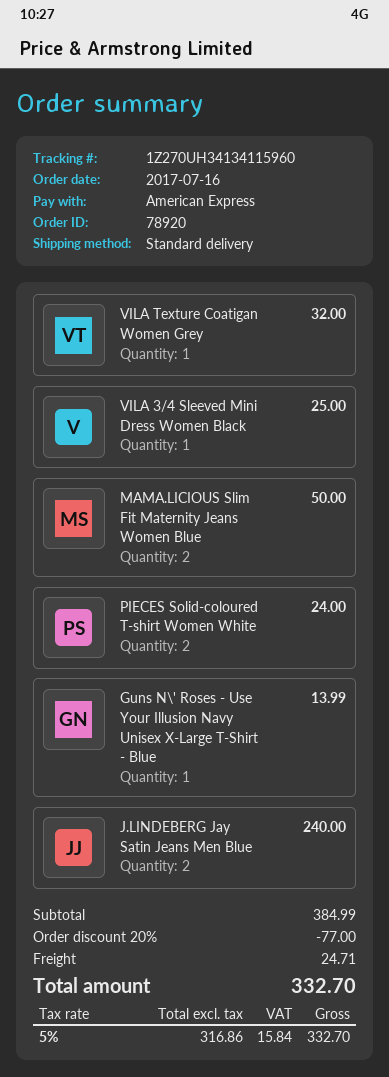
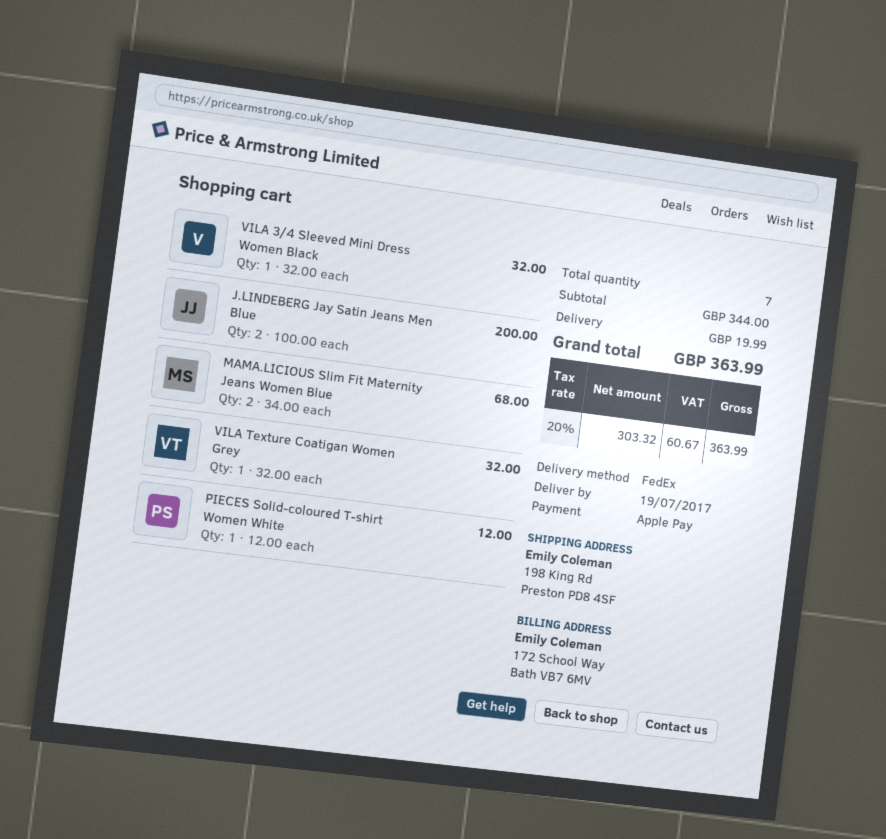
payment method: American Express -> Apple Pay
shipping method: standard -> FedEx
VILA 3/4 Sleeved Mini Dress Women Black: 1 for 25.00 -> 1 for 32.00
MAMA.LICIOUS Slim Fit Maternity Jeans Women Blue: 2 for 50.00 -> 2 for 68.00
PIECES Solid-coloured T-shirt Women White: 2 for 24.00 -> 1 for 12.00
Guns N\' Roses - Use Your Illusion Navy Unisex X-Large T-Shirt - Blue: 1 for 13.99 -> none
J.LINDEBERG Jay Satin Jeans Men Blue: 2 for 240.00 -> 2 for 200.00
subtotal: 384.99 -> 344.00
discount: 20% = 77.00 -> none
shipping: 24.71 -> 19.99
net: 316.86 -> 303.32
tax: 5% = 15.84 -> 20% = 60.67
total: 332.70 -> 363.99

